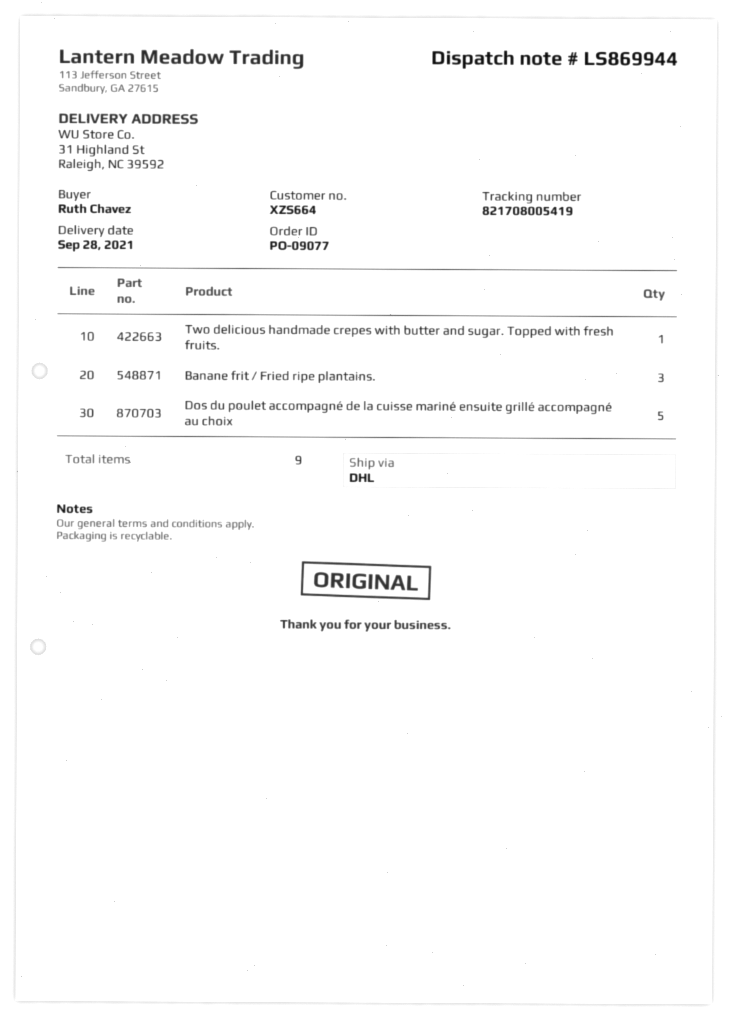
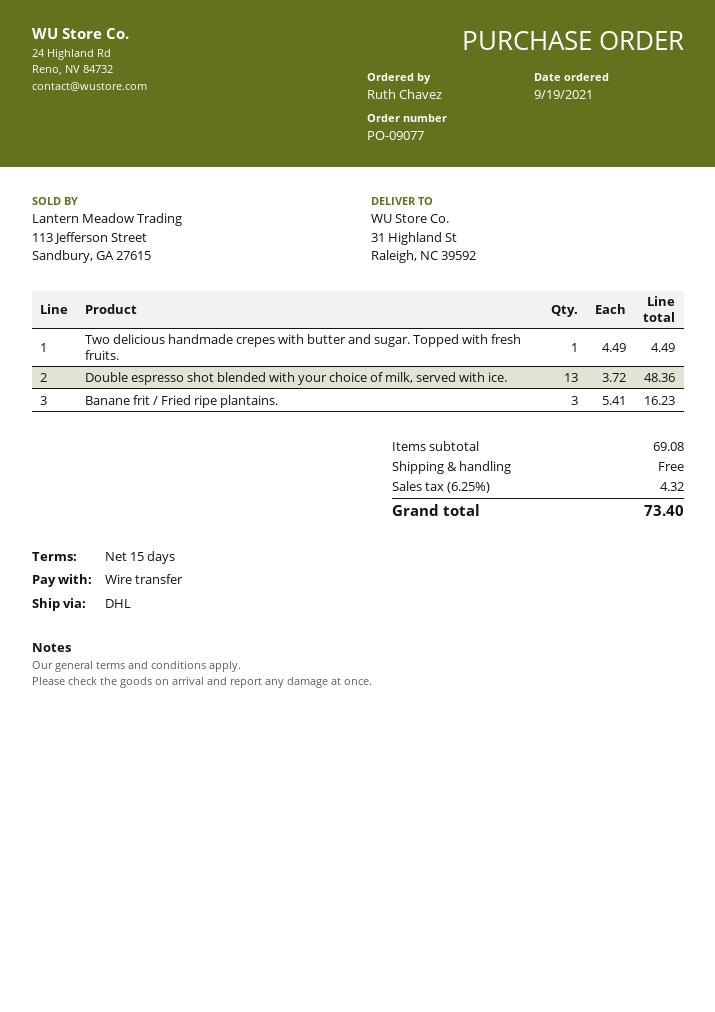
Dos du poulet accompagné de la cuisse mariné ensuite grillé accompagné au choix: 5 -> none
Double espresso shot blended with your choice of milk, served with ice.: none -> 13

